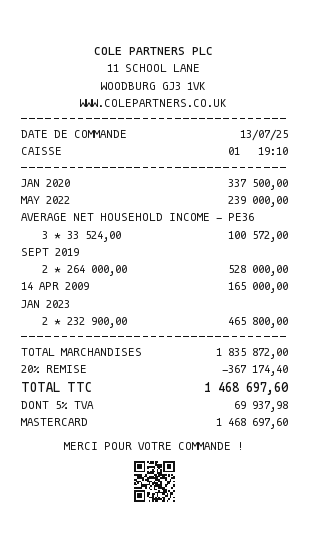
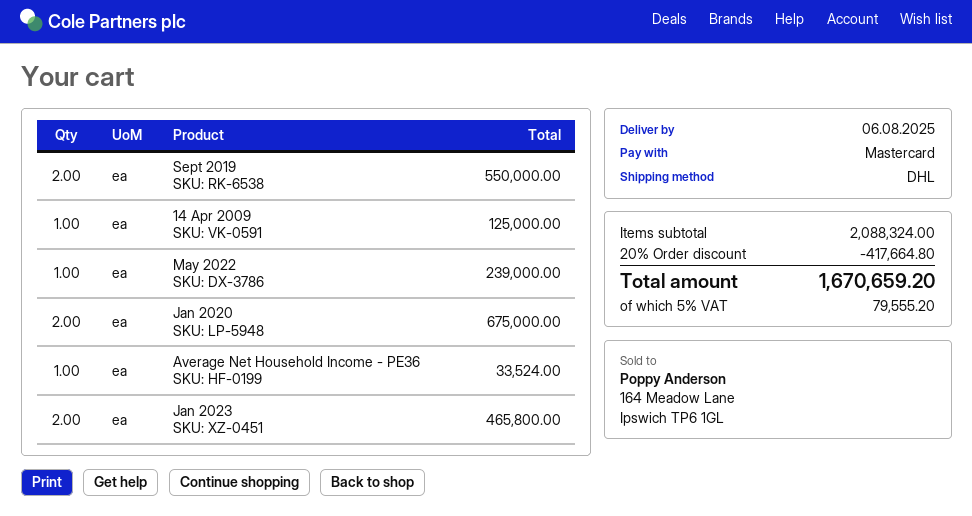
JAN 2020: 1 for 337500.00 -> 2 for 675000.00
AVERAGE NET HOUSEHOLD INCOME - PE36: 3 for 100572.00 -> 1 for 33524.00
SEPT 2019: 2 for 528000.00 -> 2 for 550000.00
14 APR 2009: 1 for 165000.00 -> 1 for 125000.00
subtotal: 1835872.00 -> 2088324.00
discount: 20% = 367174.40 -> 20% = 417664.80
tax: 5% = 69937.98 -> 5% = 79555.20
total: 1468697.60 -> 1670659.20

